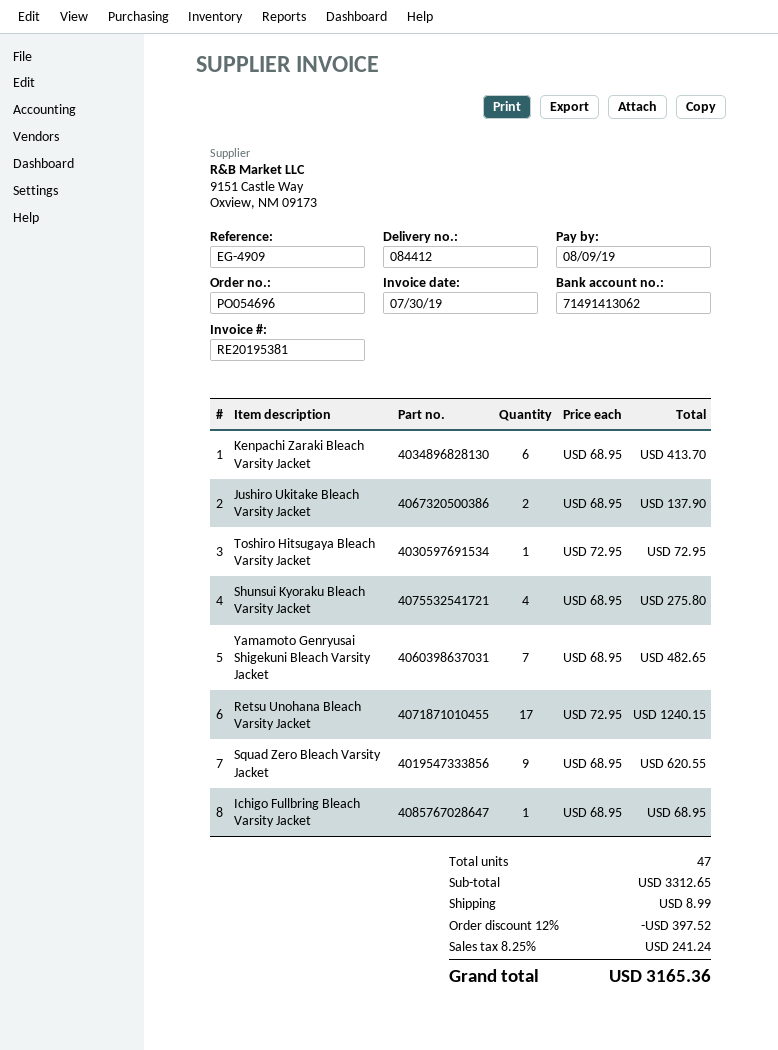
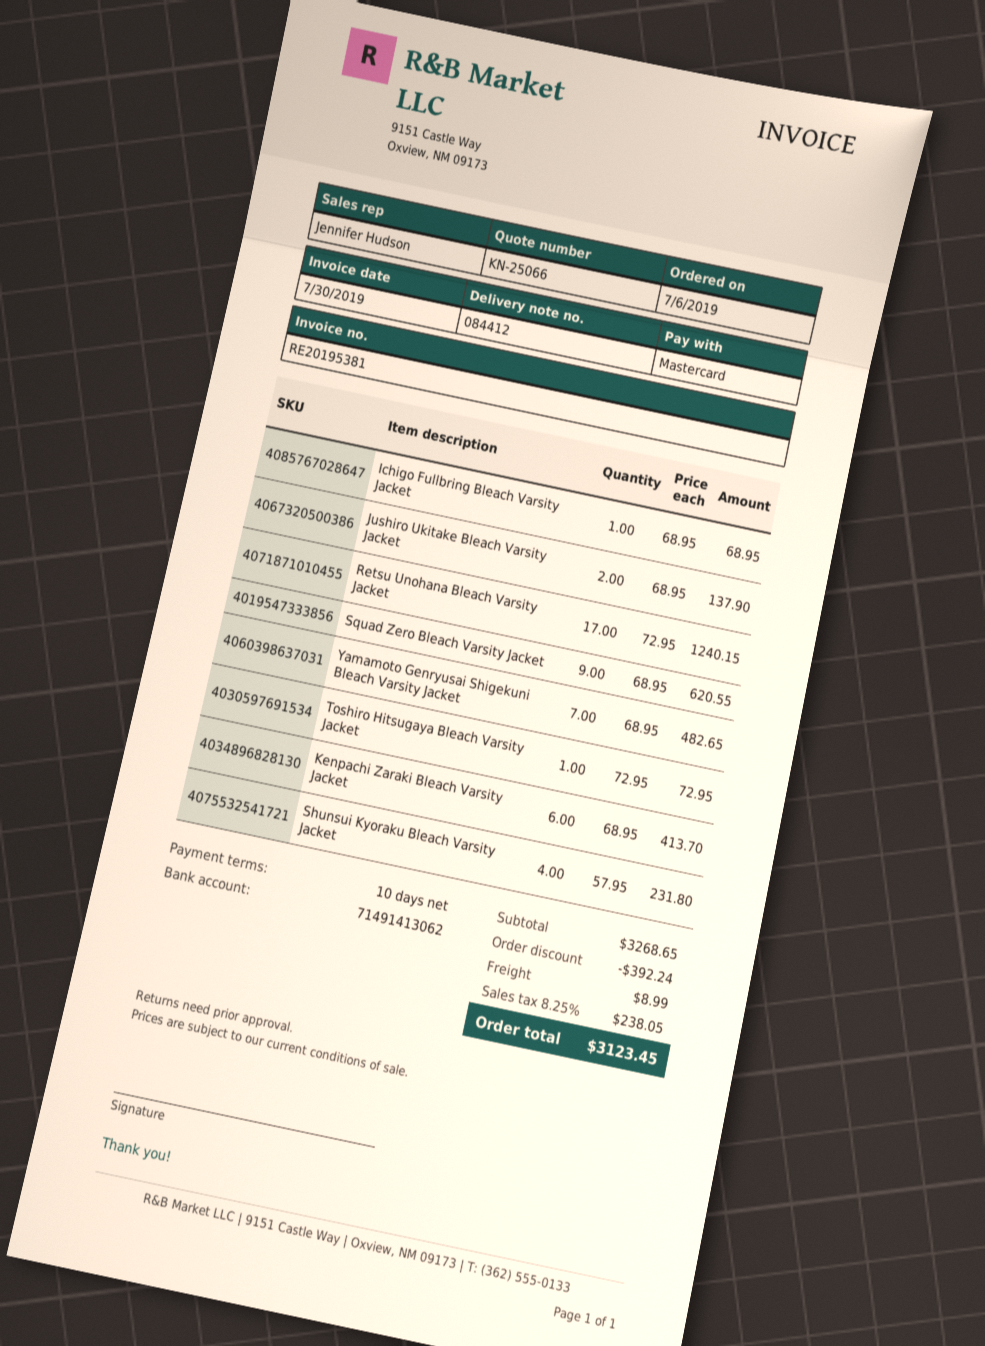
Shunsui Kyoraku Bleach Varsity Jacket: 4 x 68.95 = 275.80 -> 4 x 57.95 = 231.80
subtotal: 3312.65 -> 3268.65
discount: 397.52 -> 392.24
tax: 8.25% = 241.24 -> 8.25% = 238.05
total: 3165.36 -> 3123.45

